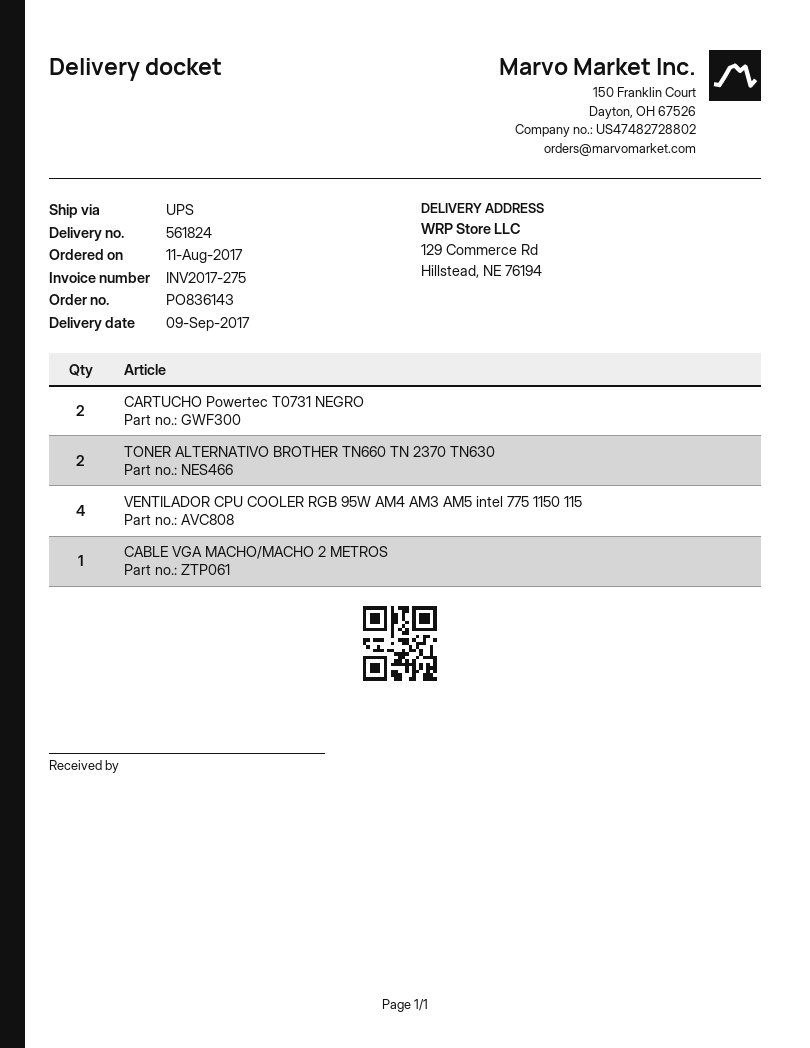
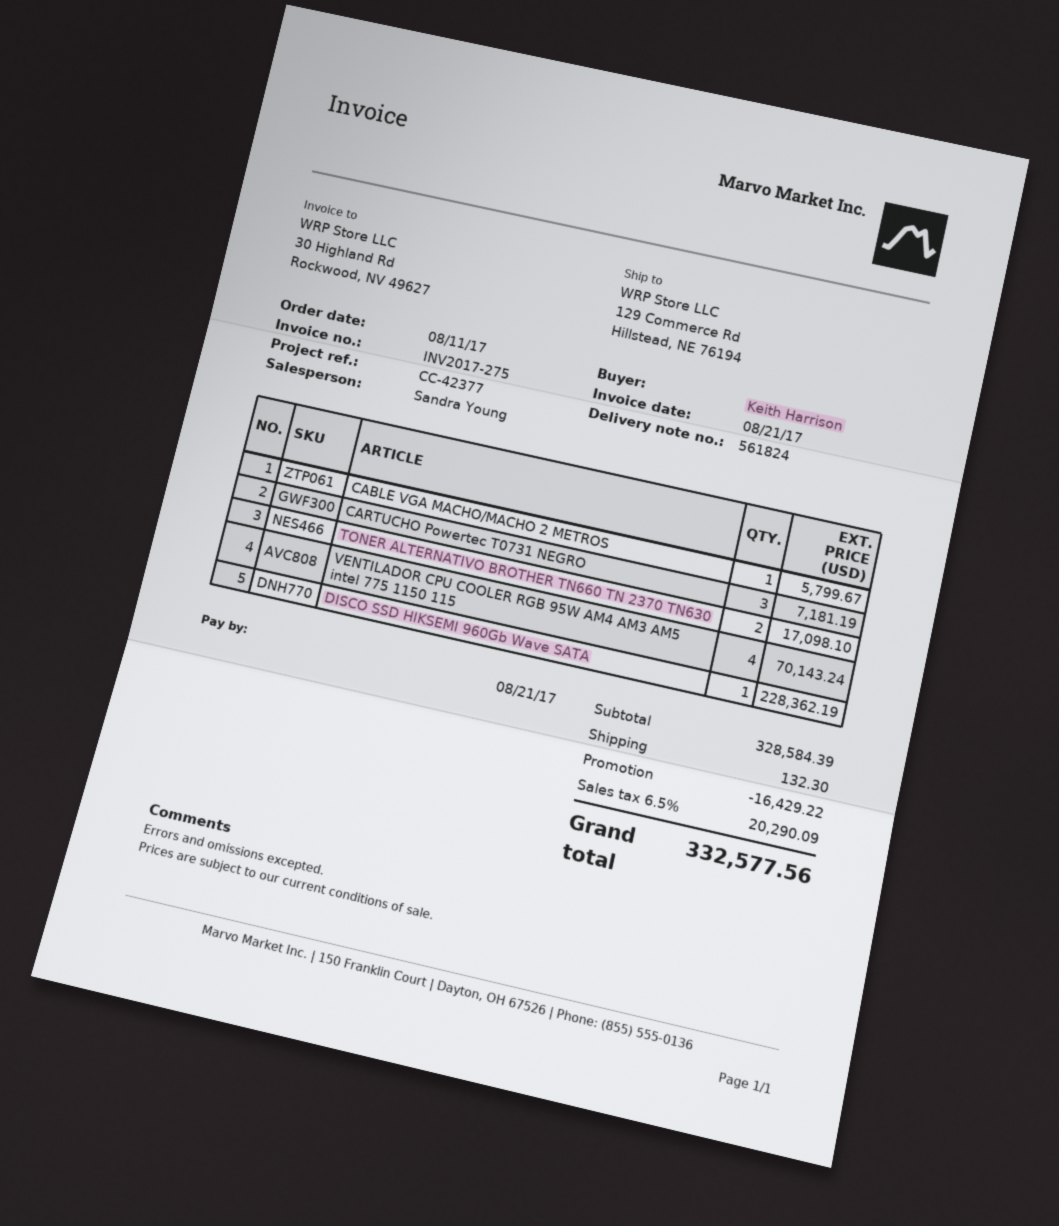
CARTUCHO Powertec T0731 NEGRO: 2 -> 3
DISCO SSD HIKSEMI 960Gb Wave SATA: none -> 1

